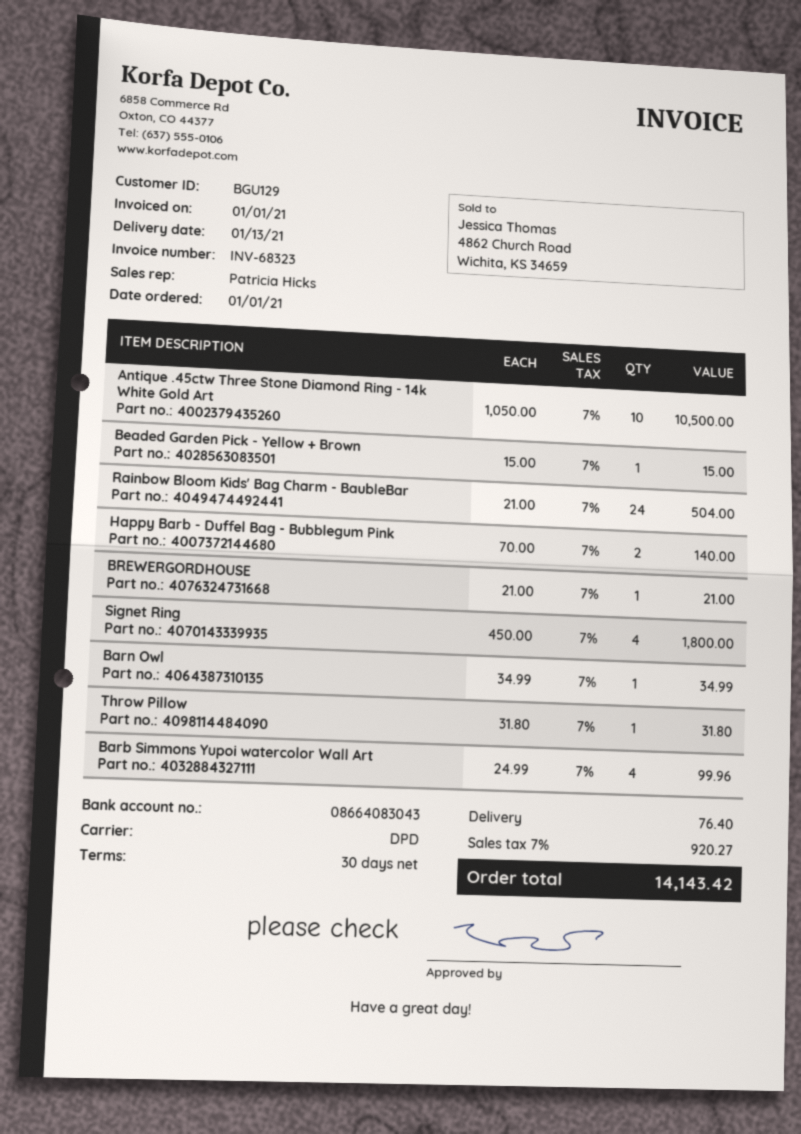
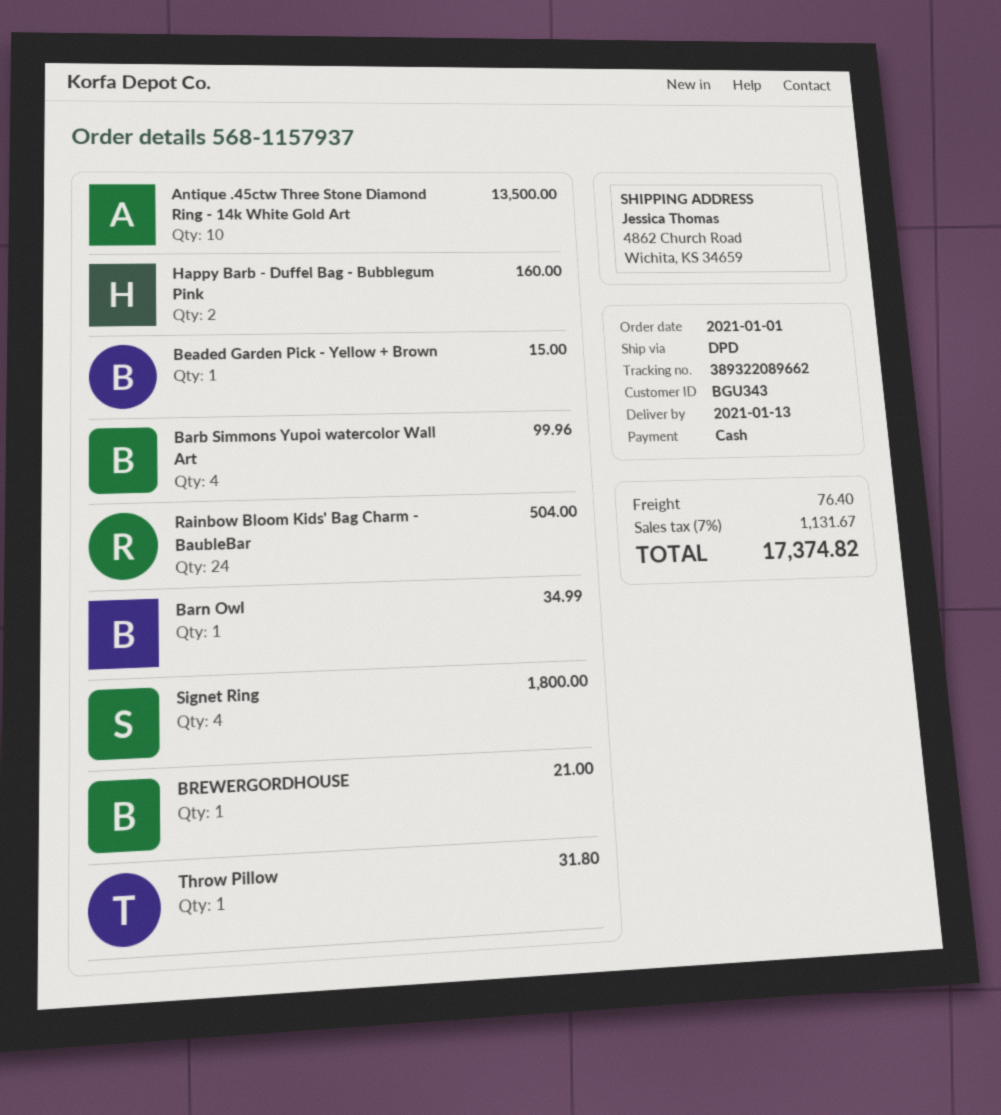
customer number: BGU129 -> BGU343
Antique .45ctw Three Stone Diamond Ring - 14k White Gold Art: 10 for 10500.00 -> 10 for 13500.00
Happy Barb - Duffel Bag - Bubblegum Pink: 2 for 140.00 -> 2 for 160.00
tax: 7% = 920.27 -> 7% = 1131.67
total: 14143.42 -> 17374.82

